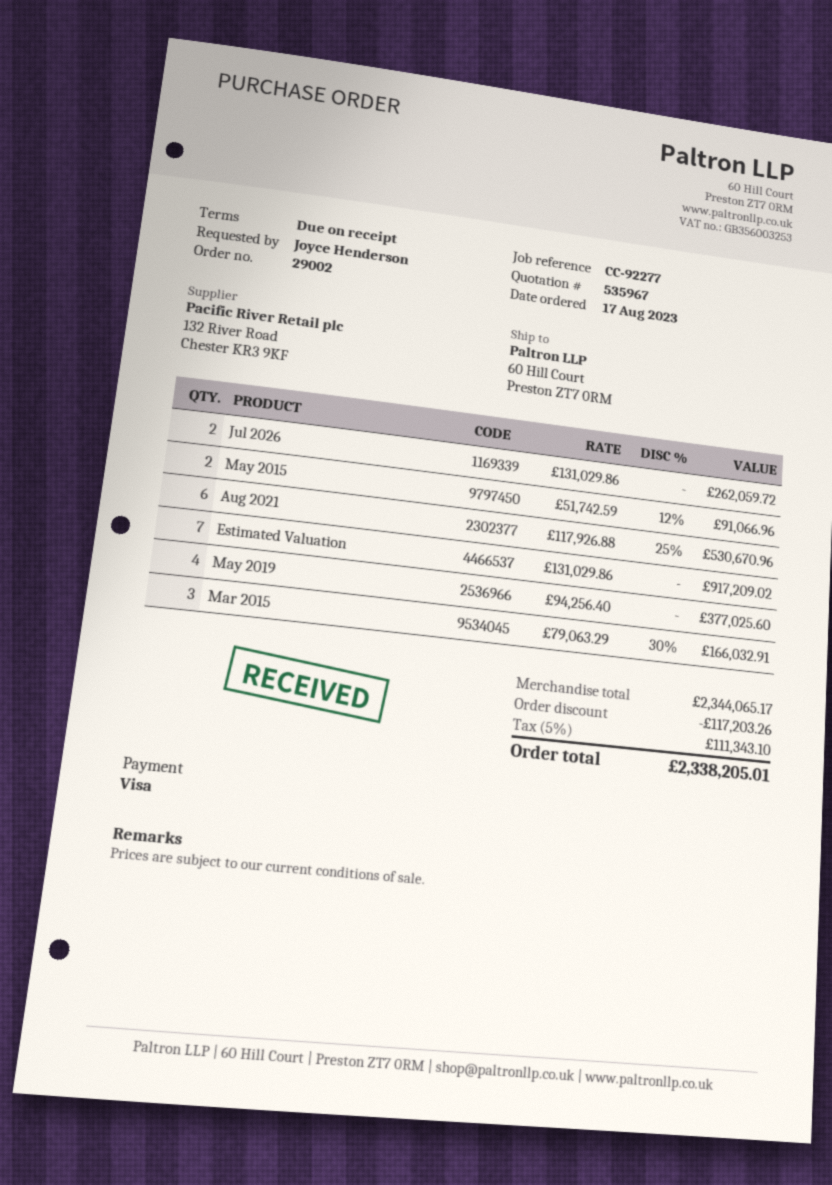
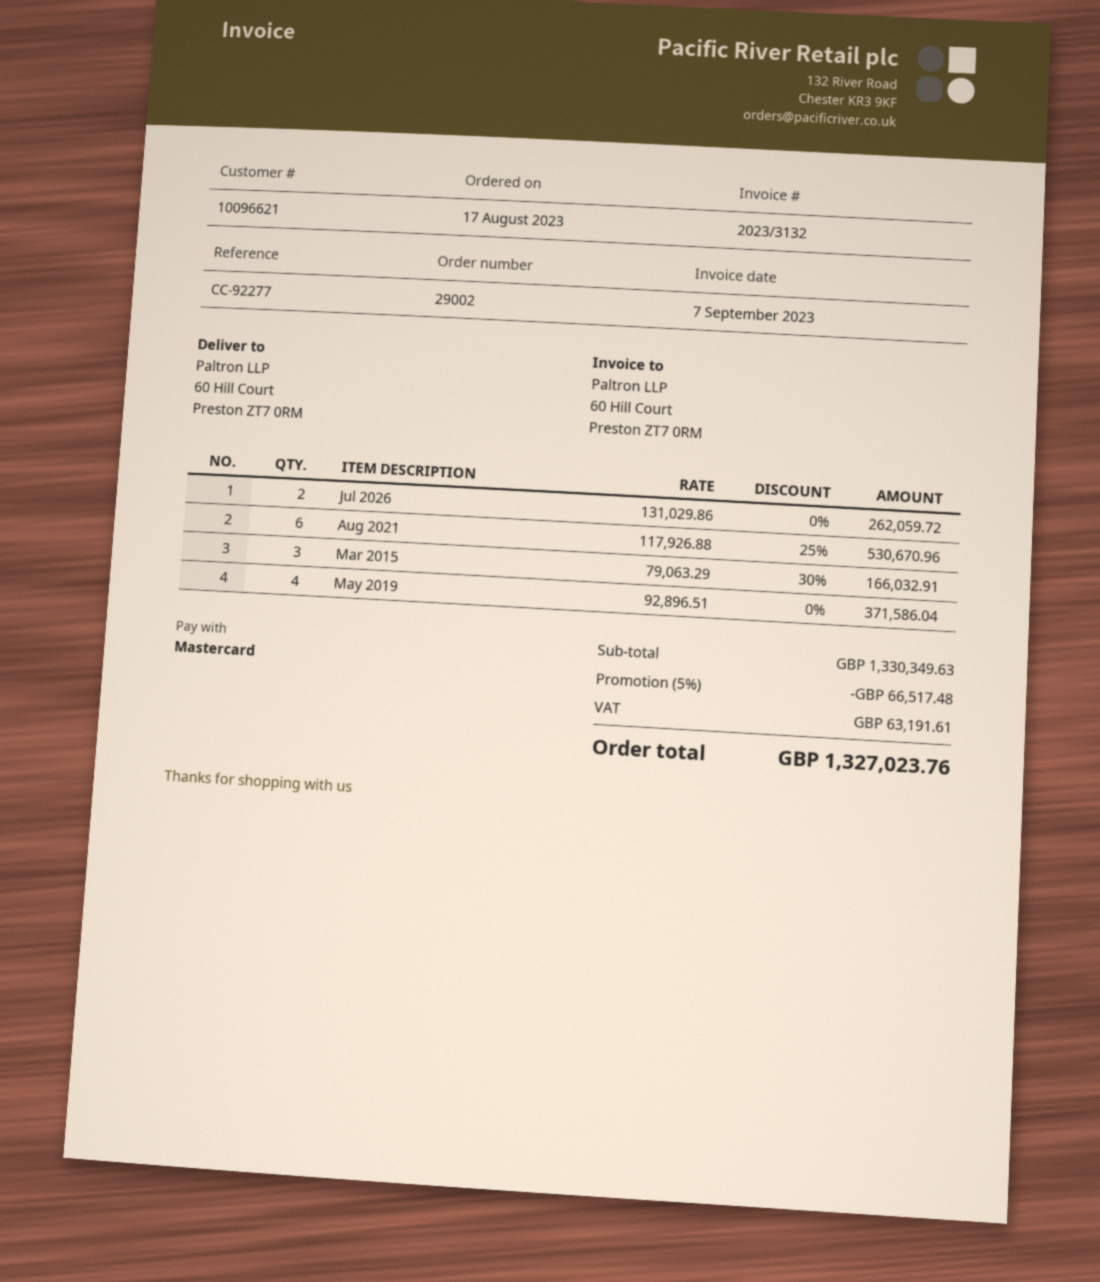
payment method: Visa -> Mastercard
May 2015: 2 x 51742.59 - 12% = 91066.96 -> none
Estimated Valuation: 7 x 131029.86 = 917209.02 -> none
May 2019: 4 x 94256.40 = 377025.60 -> 4 x 92896.51 = 371586.04
subtotal: 2344065.17 -> 1330349.63
discount: 117203.26 -> 66517.48
tax: 111343.10 -> 63191.61
total: 2338205.01 -> 1327023.76

